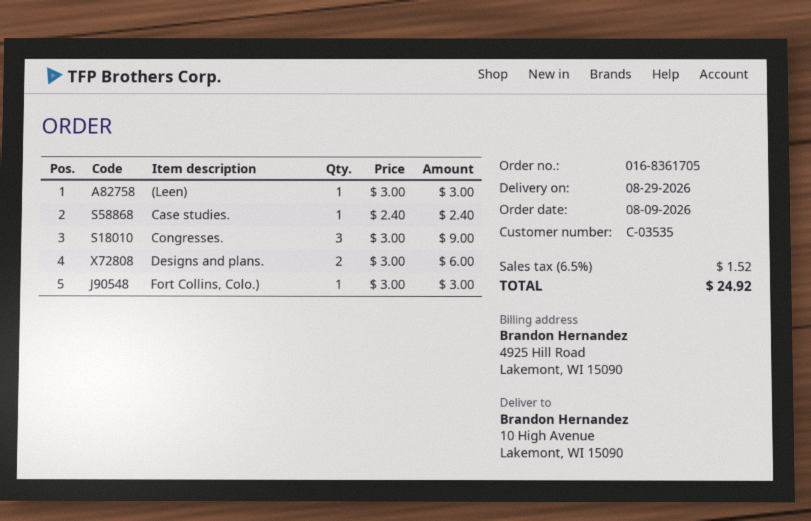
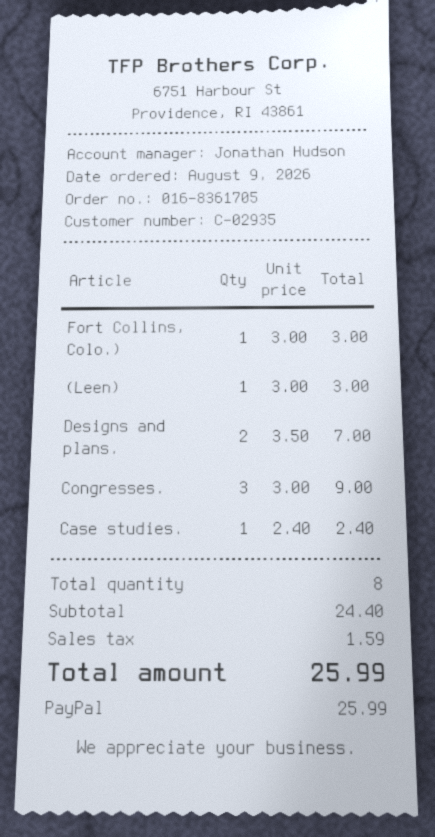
customer number: C-03535 -> C-02935
Designs and plans.: 2 x 3.00 = 6.00 -> 2 x 3.50 = 7.00
tax: 1.52 -> 1.59
total: 24.92 -> 25.99

